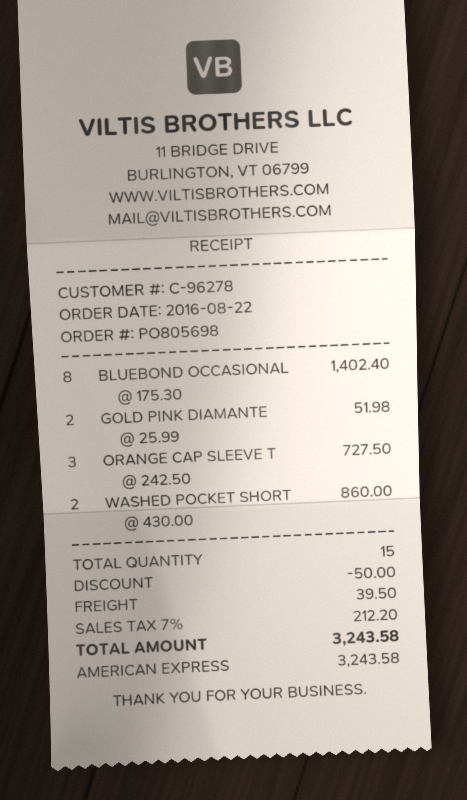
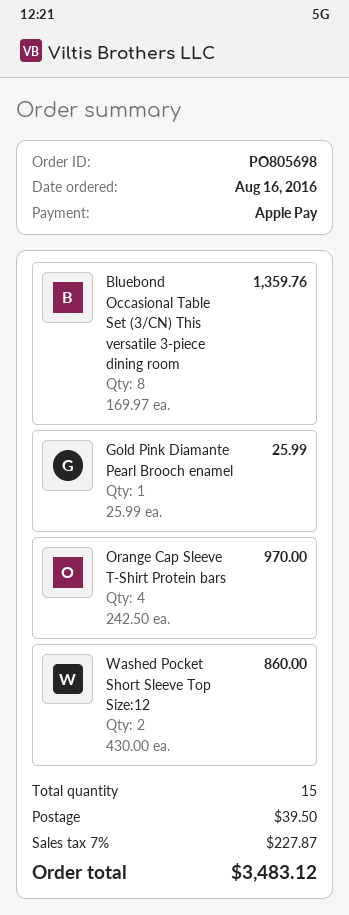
order date: 2016-08-22 -> 2016-08-16
payment method: American Express -> Apple Pay
BLUEBOND OCCASIONAL: 8 x 175.30 = 1402.40 -> 8 x 169.97 = 1359.76
GOLD PINK DIAMANTE: 2 x 25.99 = 51.98 -> 1 x 25.99 = 25.99
ORANGE CAP SLEEVE T: 3 x 242.50 = 727.50 -> 4 x 242.50 = 970.00
discount: 50.00 -> none
tax: 7% = 212.20 -> 7% = 227.87
total: 3243.58 -> 3483.12

